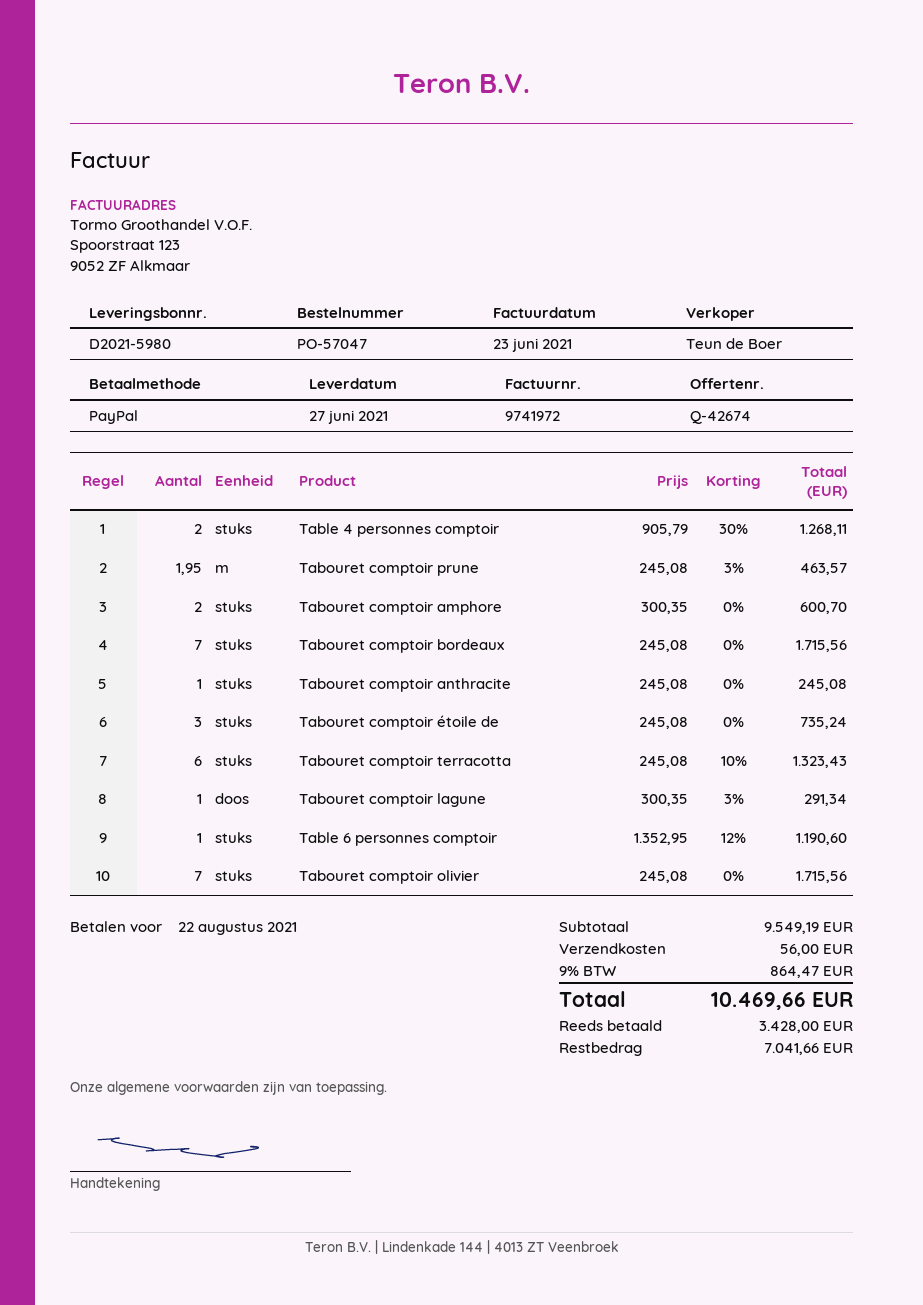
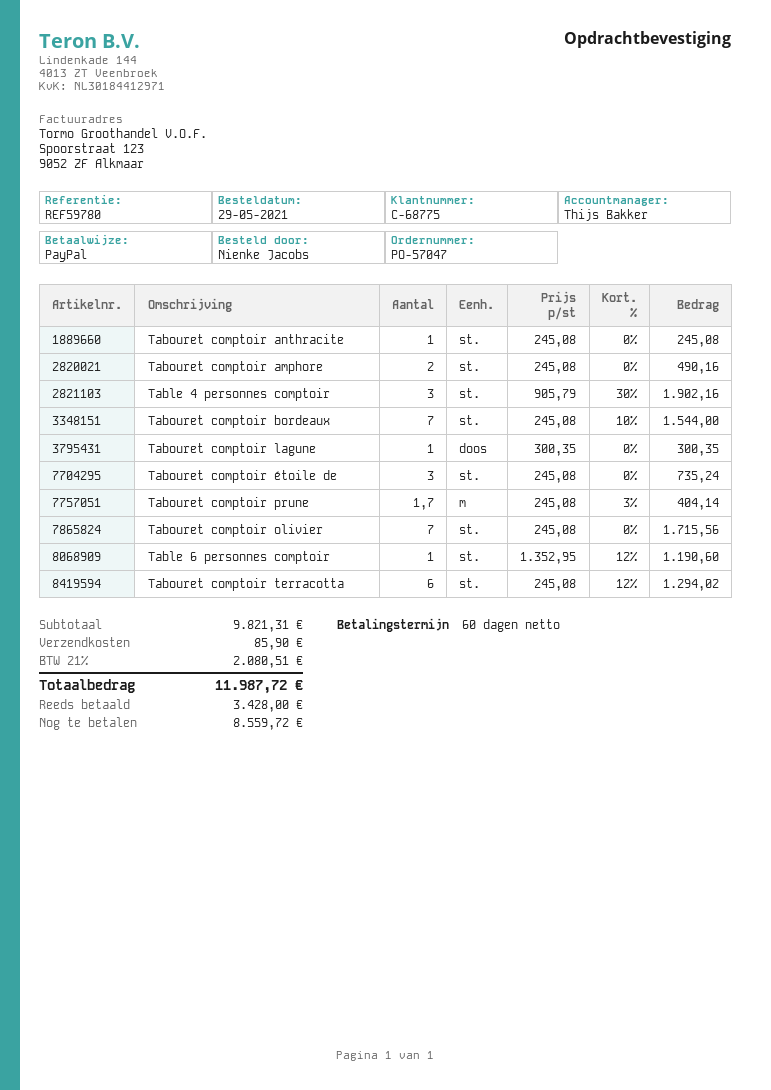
sales rep: Teun de Boer -> Thijs Bakker
Table 4 personnes comptoir: 2 x 905.79 - 30% = 1268.11 -> 3 x 905.79 - 30% = 1902.16
Tabouret comptoir prune: 1.95 x 245.08 - 3% = 463.57 -> 1.7 x 245.08 - 3% = 404.14
Tabouret comptoir amphore: 2 x 300.35 = 600.70 -> 2 x 245.08 = 490.16
Tabouret comptoir bordeaux: 7 x 245.08 = 1715.56 -> 7 x 245.08 - 10% = 1544.00
Tabouret comptoir terracotta: 6 x 245.08 - 10% = 1323.43 -> 6 x 245.08 - 12% = 1294.02
Tabouret comptoir lagune: 1 x 300.35 - 3% = 291.34 -> 1 x 300.35 = 300.35
subtotal: 9549.19 -> 9821.31
shipping: 56.00 -> 85.90
tax: 9% = 864.47 -> 21% = 2080.51
total: 10469.66 -> 11987.72
balance: 7041.66 -> 8559.72

